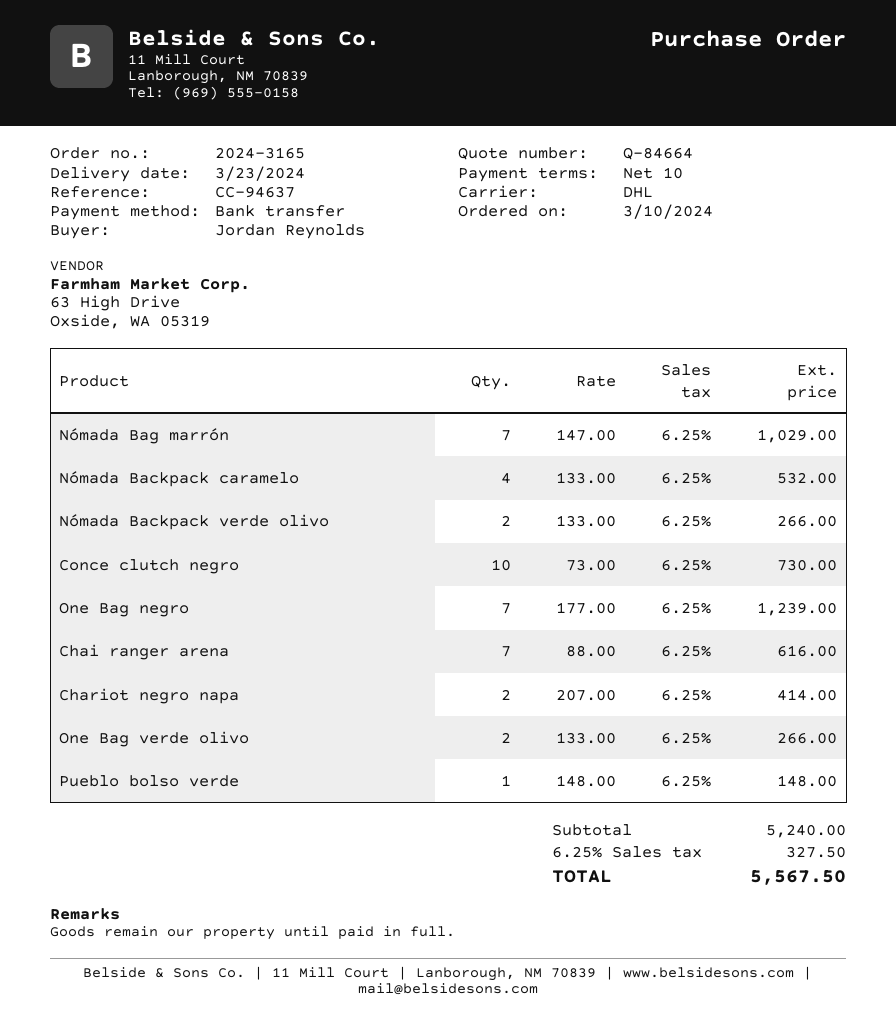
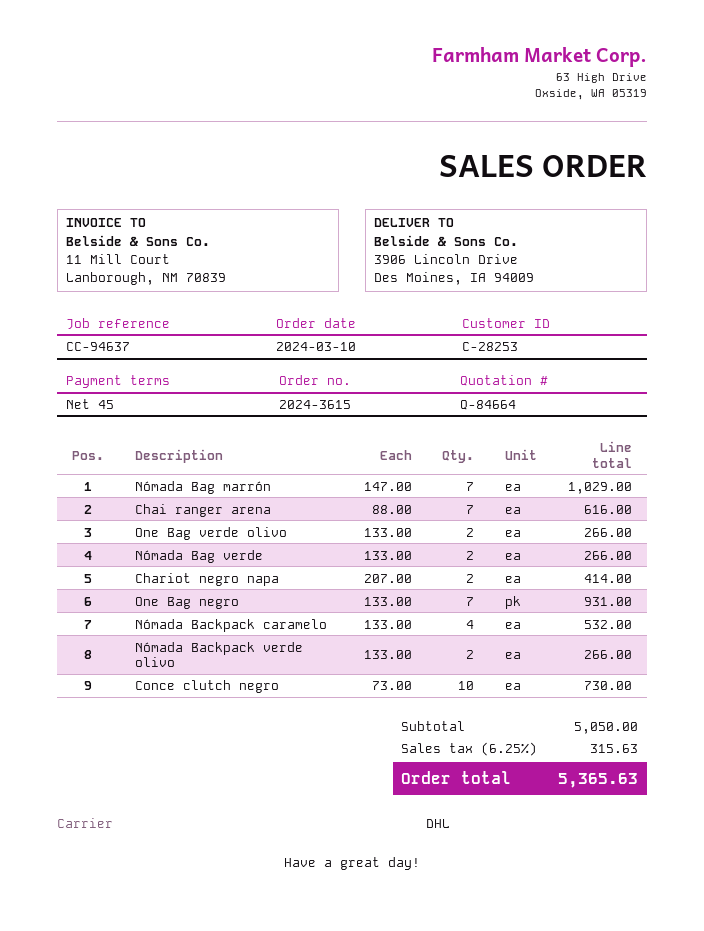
order number: 2024-3165 -> 2024-3615
payment terms: 10 days -> 45 days
One Bag negro: 7 x 177.00 = 1239.00 -> 7 x 133.00 = 931.00
Pueblo bolso verde: 1 x 148.00 = 148.00 -> none
Nómada Bag verde: none -> 2 x 133.00 = 266.00
subtotal: 5240.00 -> 5050.00
tax: 6.25% = 327.50 -> 6.25% = 315.63
total: 5567.50 -> 5365.63

